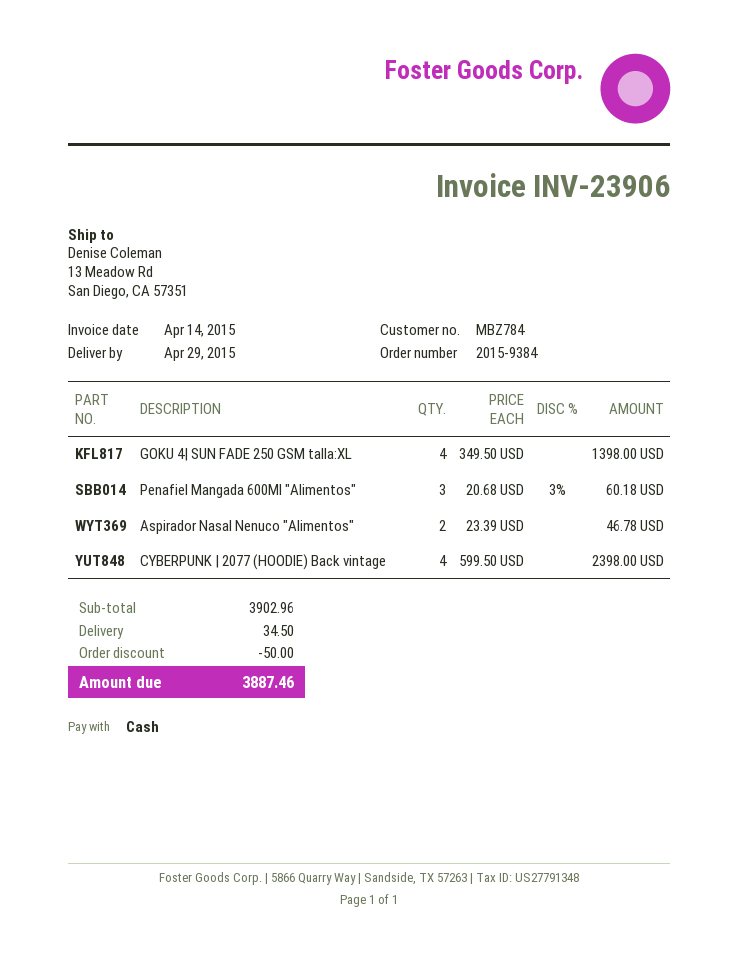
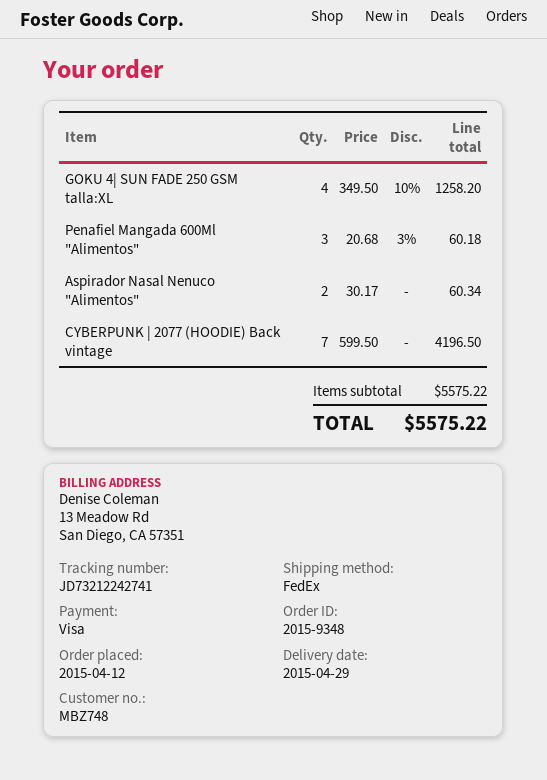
order number: 2015-9384 -> 2015-9348
customer number: MBZ784 -> MBZ748
payment method: cash -> Visa
GOKU 4| SUN FADE 250 GSM talla:XL: 4 x 349.50 = 1398.00 -> 4 x 349.50 - 10% = 1258.20
Aspirador Nasal Nenuco "Alimentos": 2 x 23.39 = 46.78 -> 2 x 30.17 = 60.34
CYBERPUNK | 2077 (HOODIE) Back vintage: 4 x 599.50 = 2398.00 -> 7 x 599.50 = 4196.50
subtotal: 3902.96 -> 5575.22
discount: 50.00 -> none
shipping: 34.50 -> none
total: 3887.46 -> 5575.22

